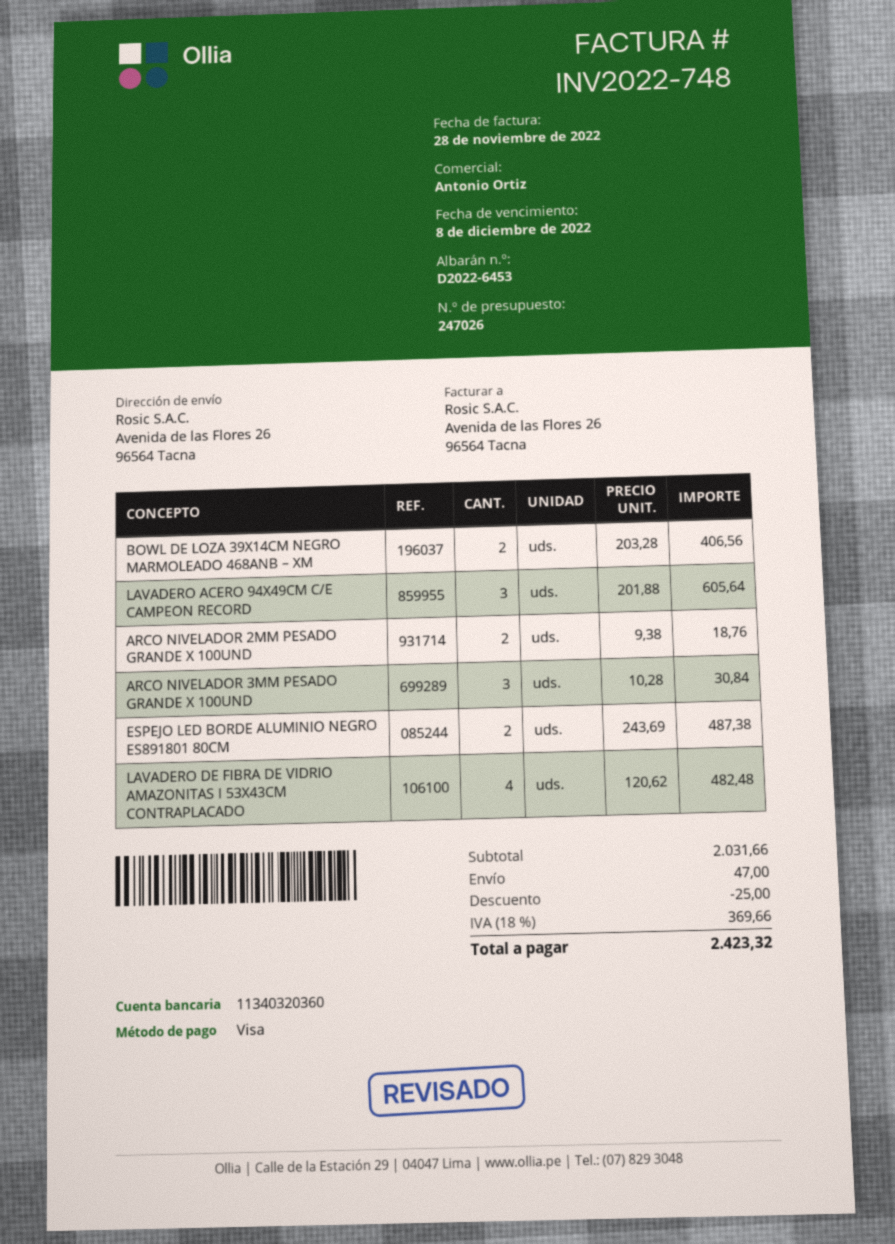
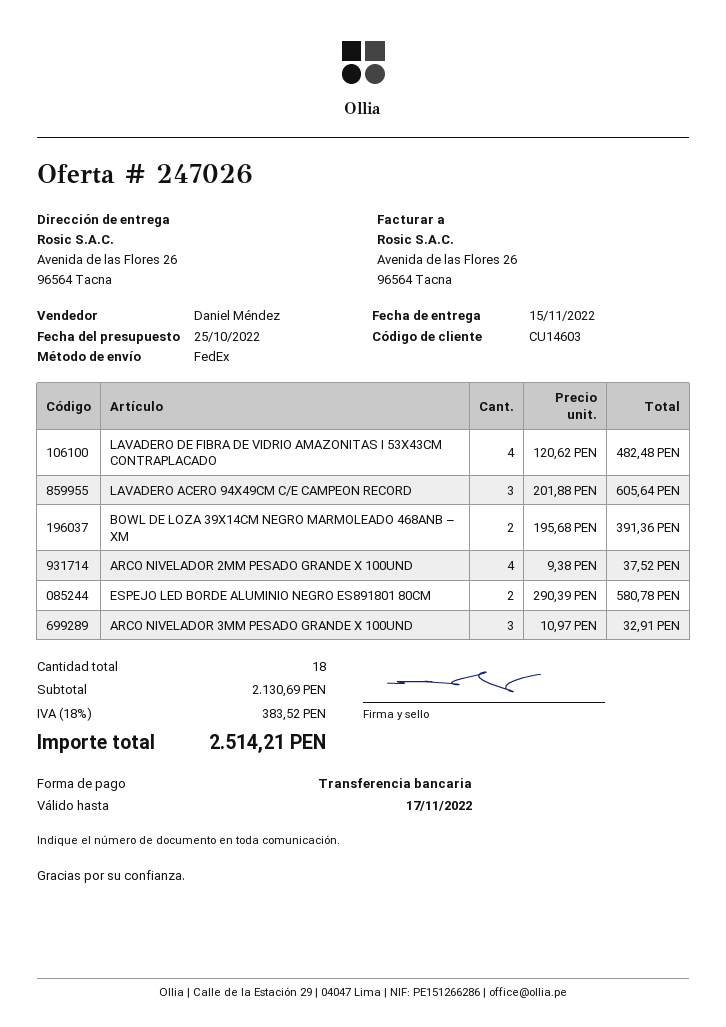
sales rep: Antonio Ortiz -> Daniel Méndez
payment method: Visa -> bank transfer
BOWL DE LOZA 39X14CM NEGRO MARMOLEADO 468ANB – XM: 2 x 203.28 = 406.56 -> 2 x 195.68 = 391.36
ARCO NIVELADOR 2MM PESADO GRANDE X 100UND: 2 x 9.38 = 18.76 -> 4 x 9.38 = 37.52
ARCO NIVELADOR 3MM PESADO GRANDE X 100UND: 3 x 10.28 = 30.84 -> 3 x 10.97 = 32.91
ESPEJO LED BORDE ALUMINIO NEGRO ES891801 80CM: 2 x 243.69 = 487.38 -> 2 x 290.39 = 580.78
subtotal: 2031.66 -> 2130.69
discount: 25.00 -> none
shipping: 47.00 -> none
tax: 18% = 369.66 -> 18% = 383.52
total: 2423.32 -> 2514.21

